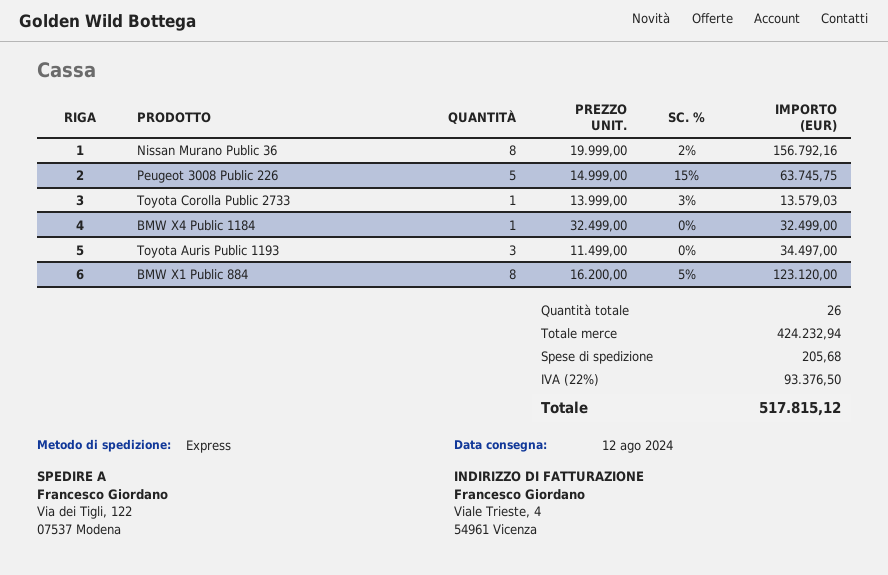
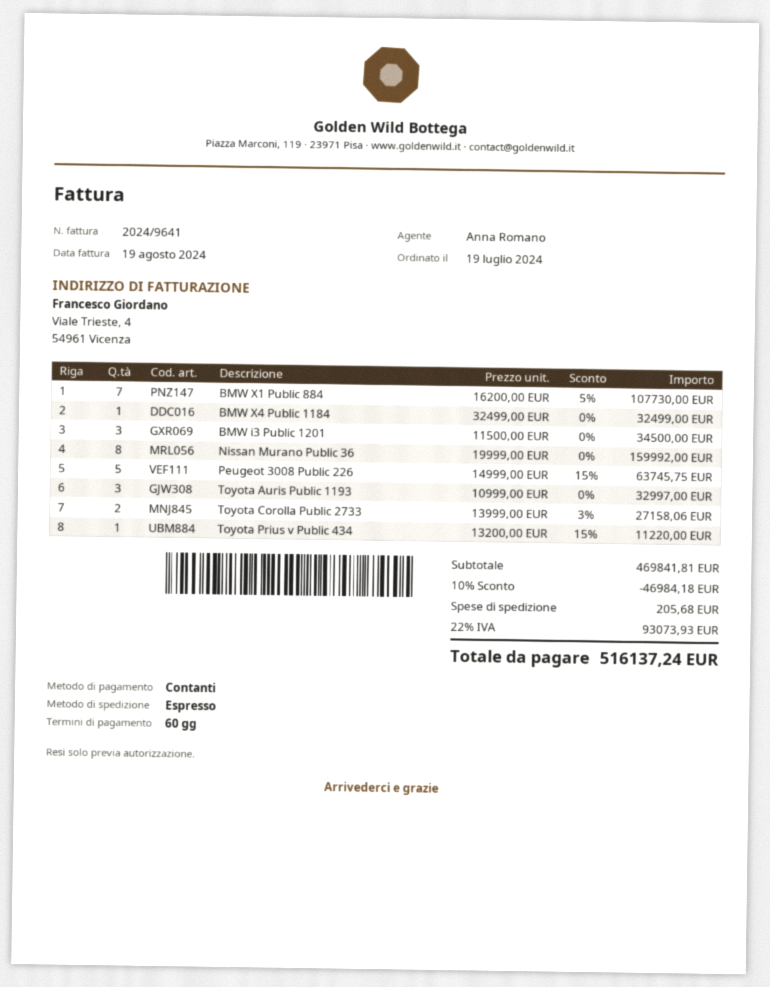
Nissan Murano Public 36: 8 x 19999.00 - 2% = 156792.16 -> 8 x 19999.00 = 159992.00
Toyota Corolla Public 2733: 1 x 13999.00 - 3% = 13579.03 -> 2 x 13999.00 - 3% = 27158.06
Toyota Auris Public 1193: 3 x 11499.00 = 34497.00 -> 3 x 10999.00 = 32997.00
BMW X1 Public 884: 8 x 16200.00 - 5% = 123120.00 -> 7 x 16200.00 - 5% = 107730.00
BMW i3 Public 1201: none -> 3 x 11500.00 = 34500.00
Toyota Prius v Public 434: none -> 1 x 13200.00 - 15% = 11220.00
subtotal: 424232.94 -> 469841.81
discount: none -> 10% = 46984.18
tax: 22% = 93376.50 -> 22% = 93073.93
total: 517815.12 -> 516137.24

